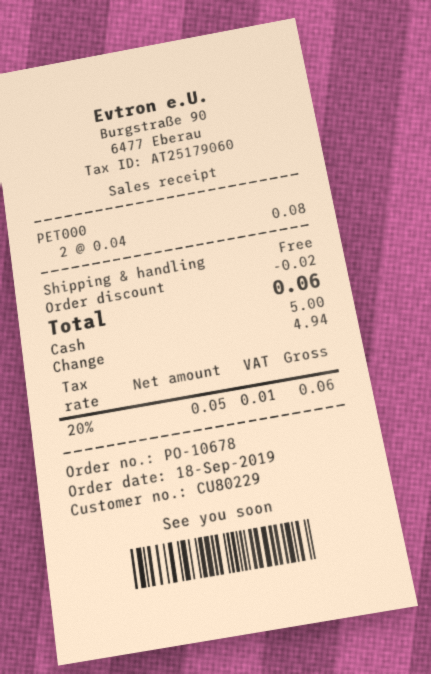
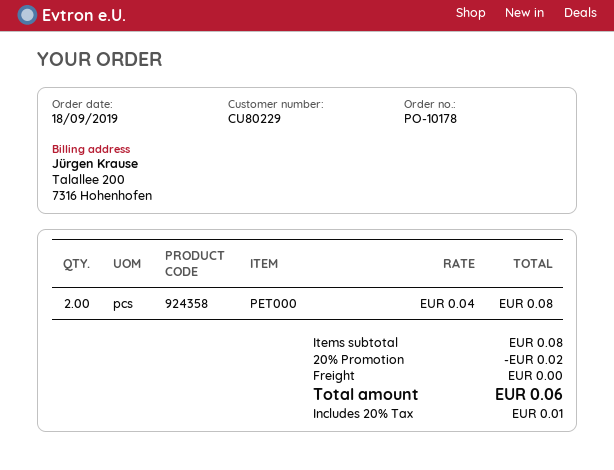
order number: PO-10678 -> PO-10178

